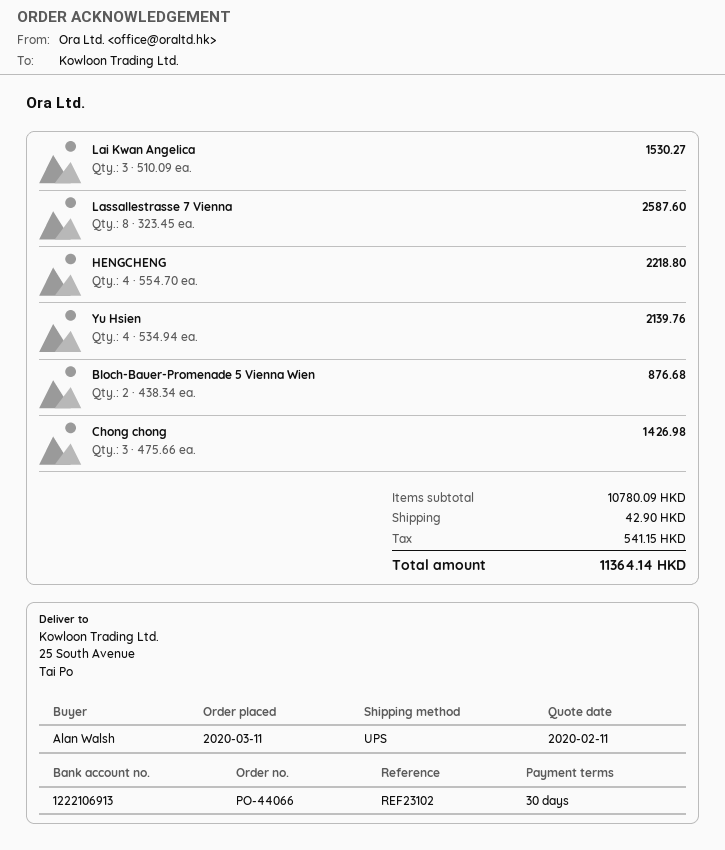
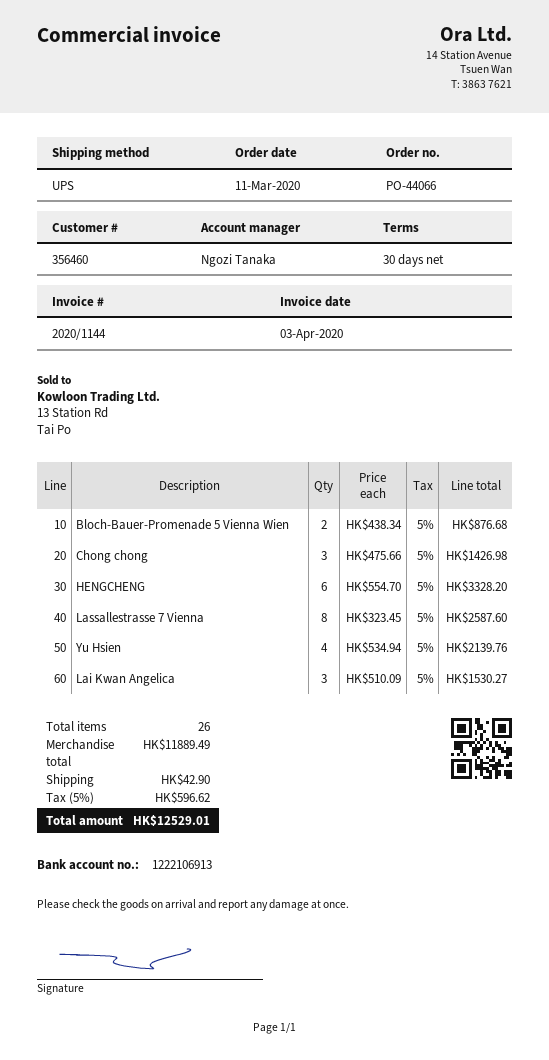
HENGCHENG: 4 x 554.70 = 2218.80 -> 6 x 554.70 = 3328.20
subtotal: 10780.09 -> 11889.49
tax: 541.15 -> 596.62
total: 11364.14 -> 12529.01

